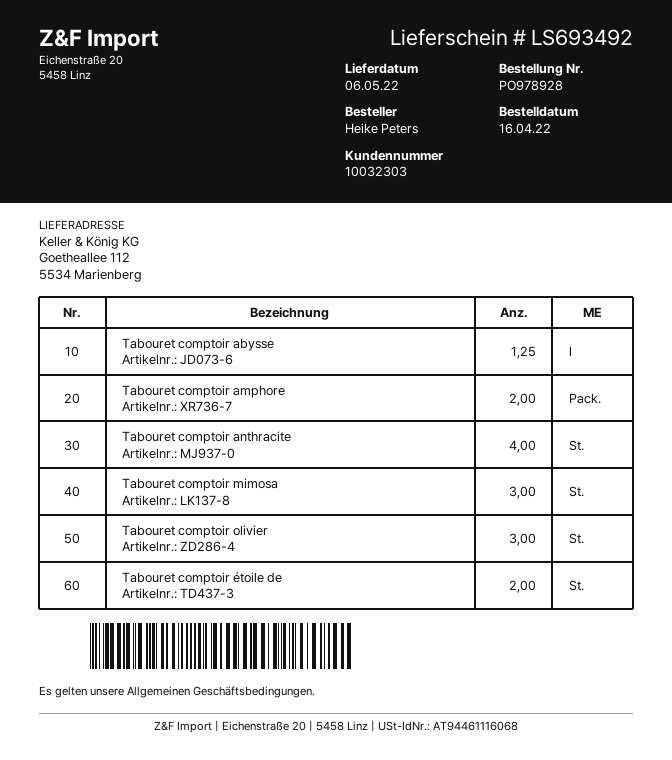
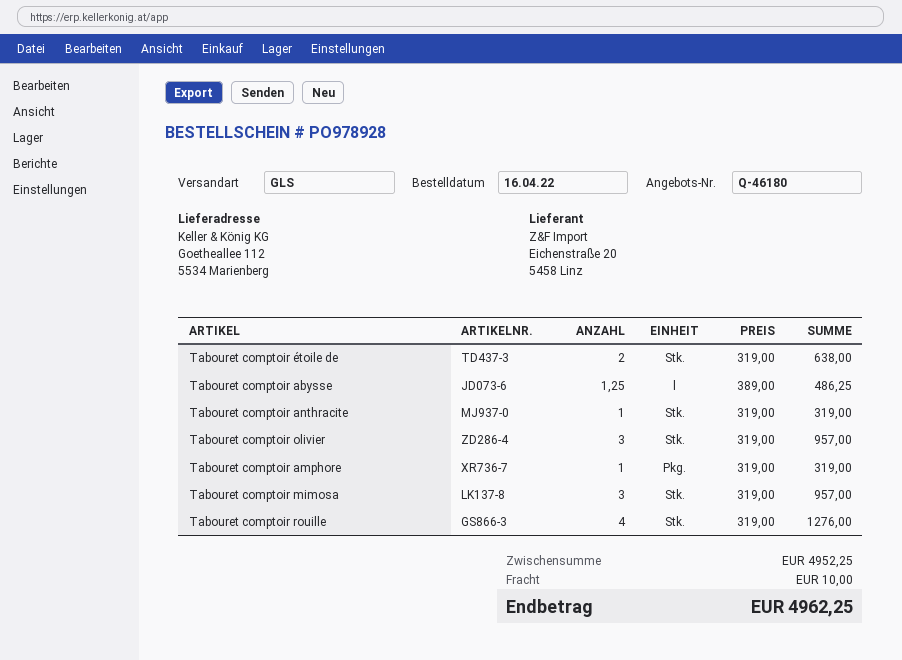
Tabouret comptoir amphore: 2 -> 1
Tabouret comptoir anthracite: 4 -> 1
Tabouret comptoir rouille: none -> 4

